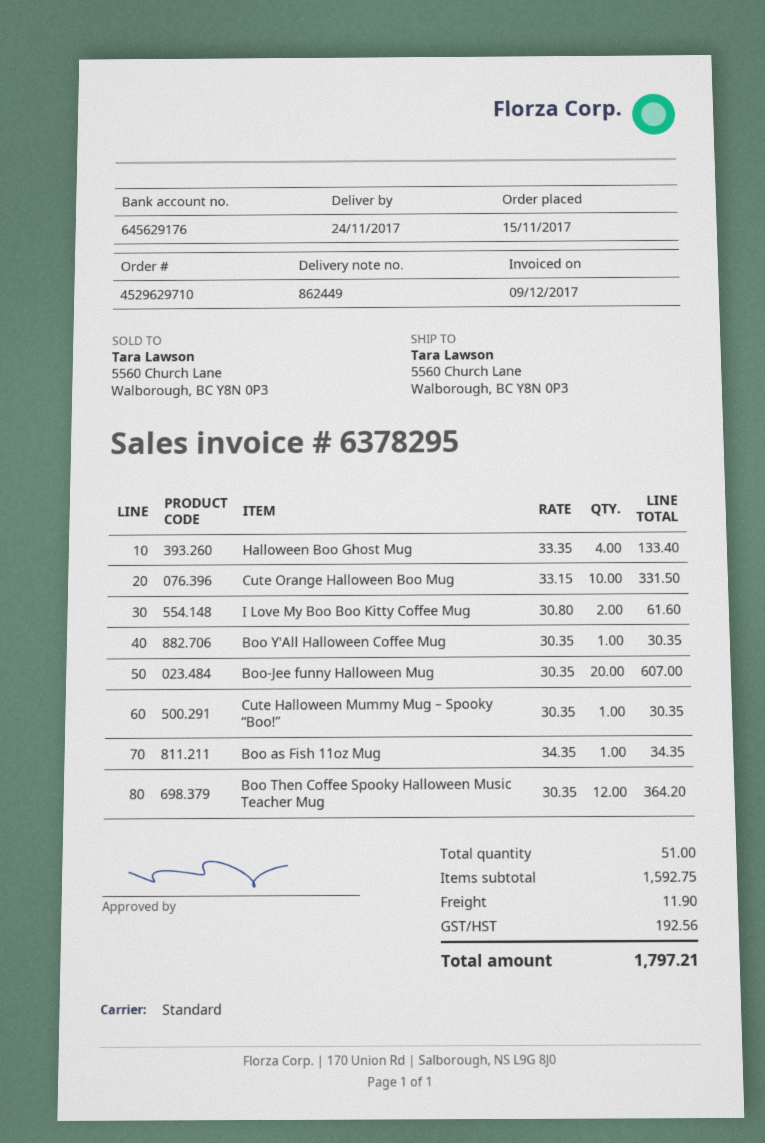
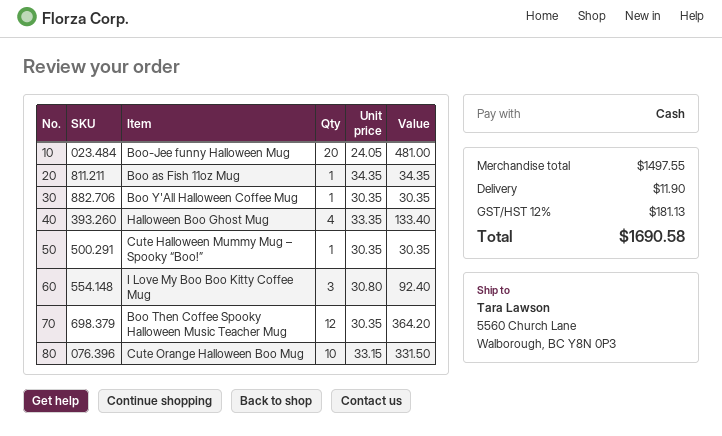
I Love My Boo Boo Kitty Coffee Mug: 2 x 30.80 = 61.60 -> 3 x 30.80 = 92.40
Boo-Jee funny Halloween Mug: 20 x 30.35 = 607.00 -> 20 x 24.05 = 481.00
subtotal: 1592.75 -> 1497.55
tax: 192.56 -> 181.13
total: 1797.21 -> 1690.58

